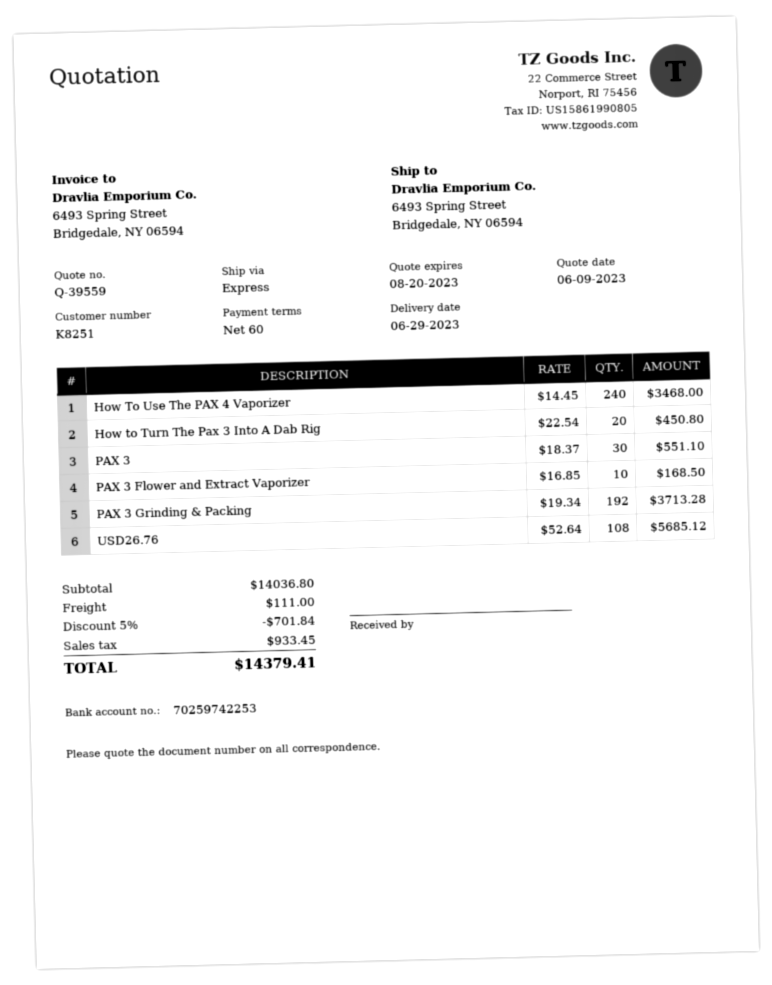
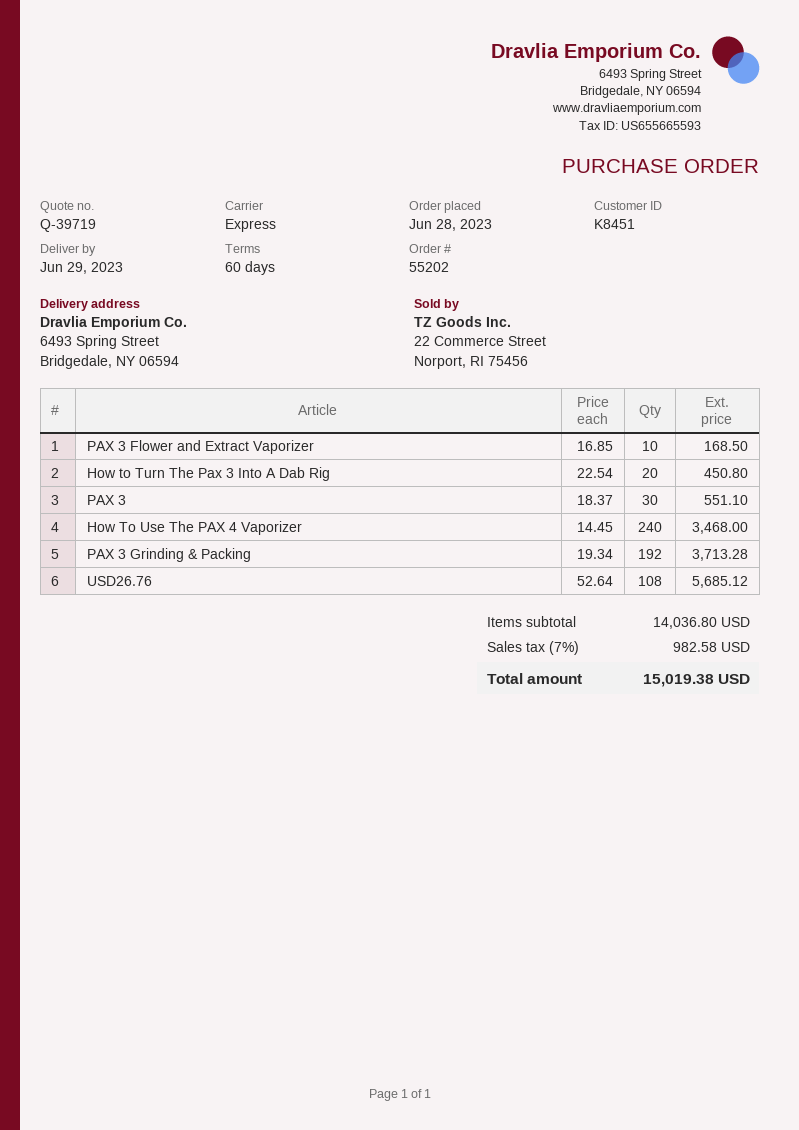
quote number: Q-39559 -> Q-39719
customer number: K8251 -> K8451
discount: 5% = 701.84 -> none
shipping: 111.00 -> none
tax: 933.45 -> 982.58
total: 14379.41 -> 15019.38

